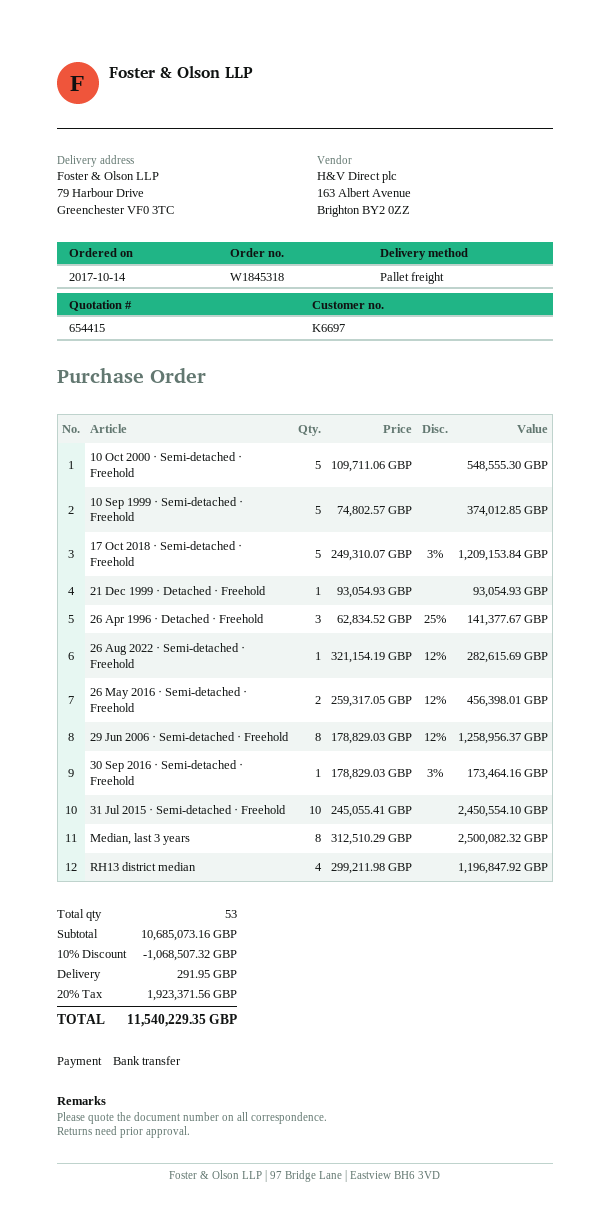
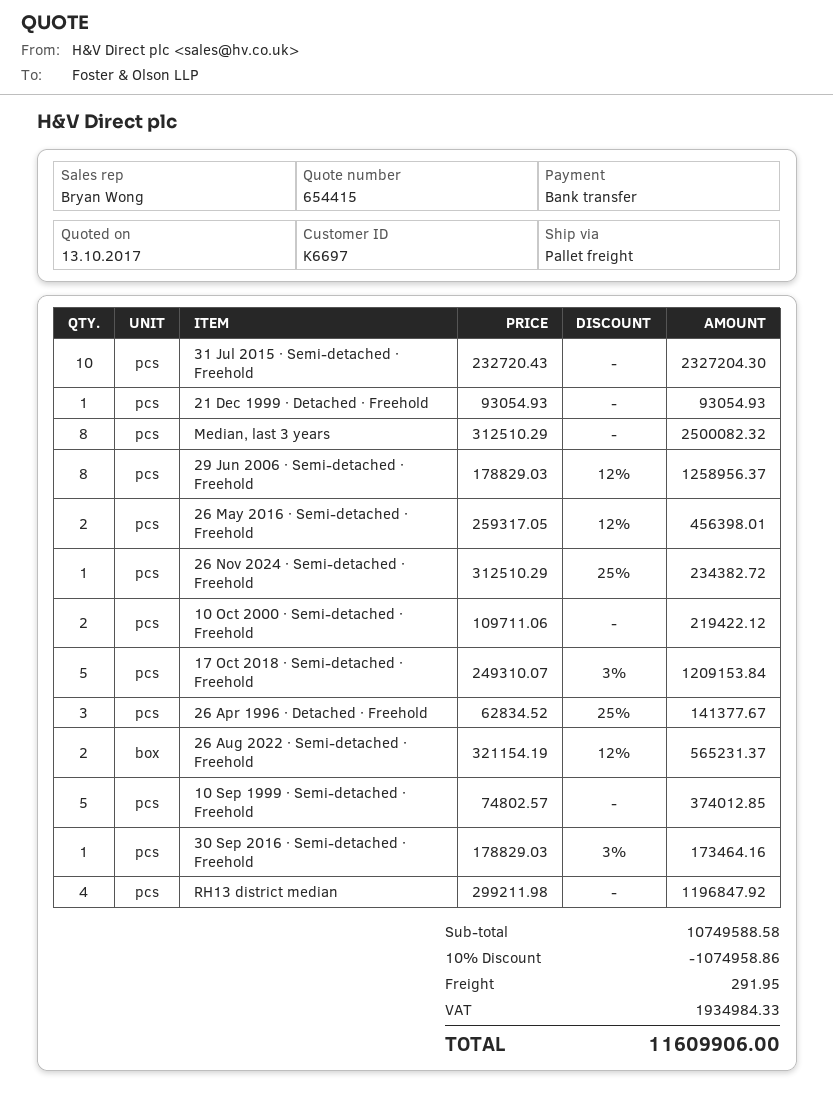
10 Oct 2000 · Semi-detached · Freehold: 5 x 109711.06 = 548555.30 -> 2 x 109711.06 = 219422.12
26 Aug 2022 · Semi-detached · Freehold: 1 x 321154.19 - 12% = 282615.69 -> 2 x 321154.19 - 12% = 565231.37
31 Jul 2015 · Semi-detached · Freehold: 10 x 245055.41 = 2450554.10 -> 10 x 232720.43 = 2327204.30
26 Nov 2024 · Semi-detached · Freehold: none -> 1 x 312510.29 - 25% = 234382.72
subtotal: 10685073.16 -> 10749588.58
discount: 10% = 1068507.32 -> 10% = 1074958.86
tax: 1923371.56 -> 1934984.33
total: 11540229.35 -> 11609906.00

